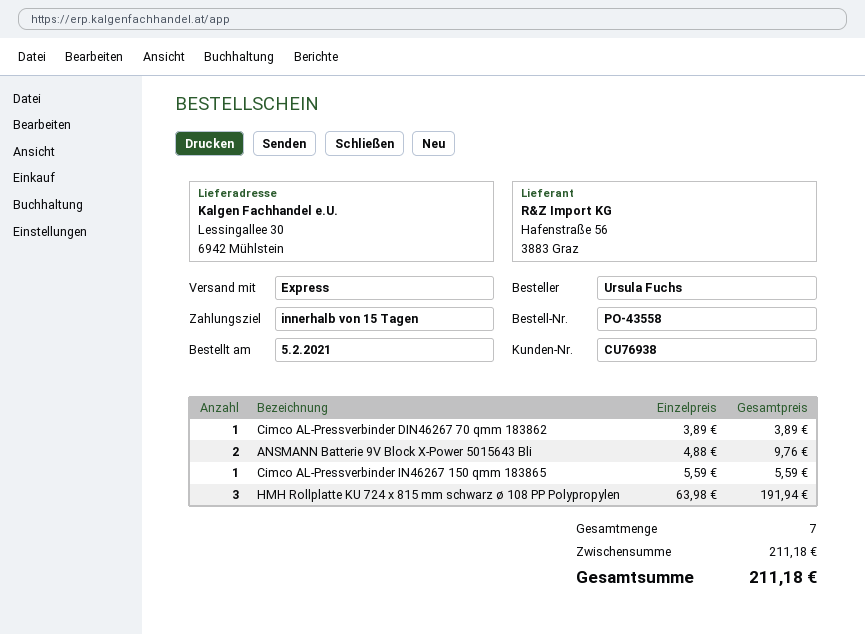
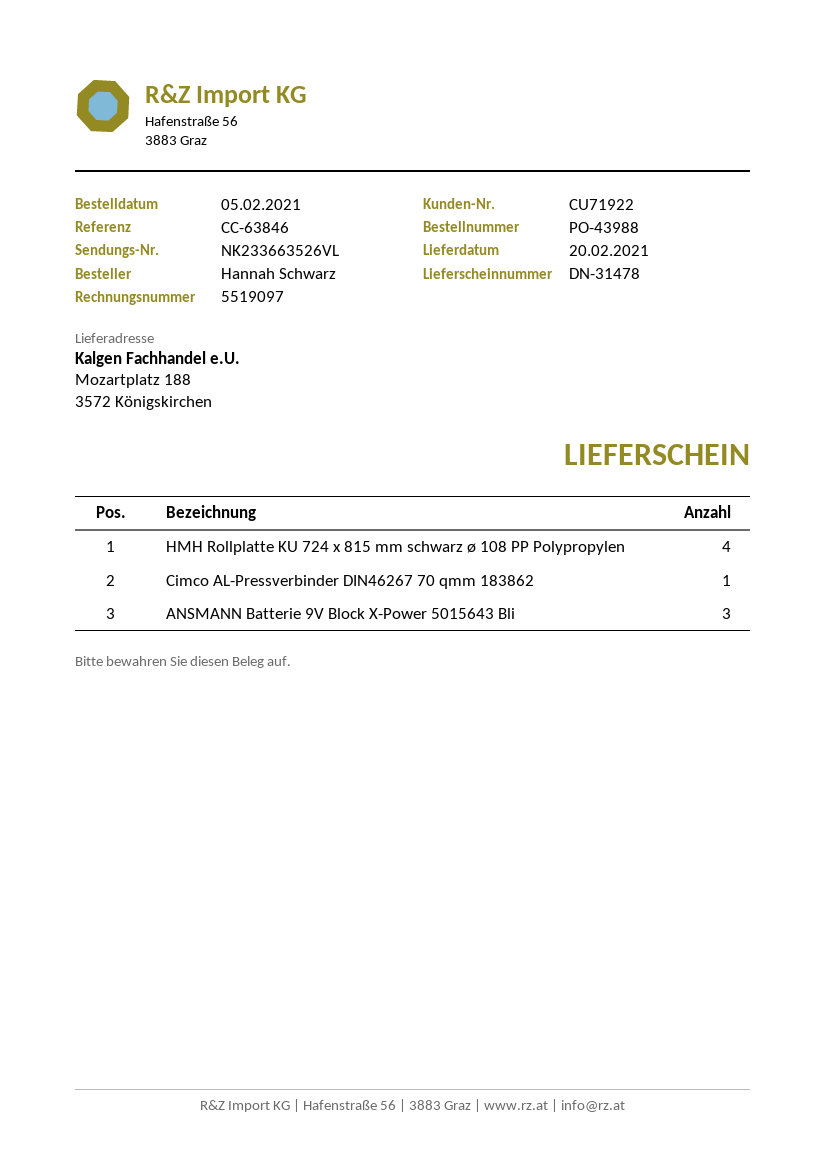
order number: PO-43558 -> PO-43988
customer number: CU76938 -> CU71922
ordered by: Ursula Fuchs -> Hannah Schwarz
ship to: Lessingallee 30, 6942 Mühlstein -> Mozartplatz 188, 3572 Königskirchen
ANSMANN Batterie 9V Block X-Power 5015643 Bli: 2 -> 3
Cimco AL-Pressverbinder IN46267 150 qmm 183865: 1 -> none
HMH Rollplatte KU 724 x 815 mm schwarz ø 108 PP Polypropylen: 3 -> 4

